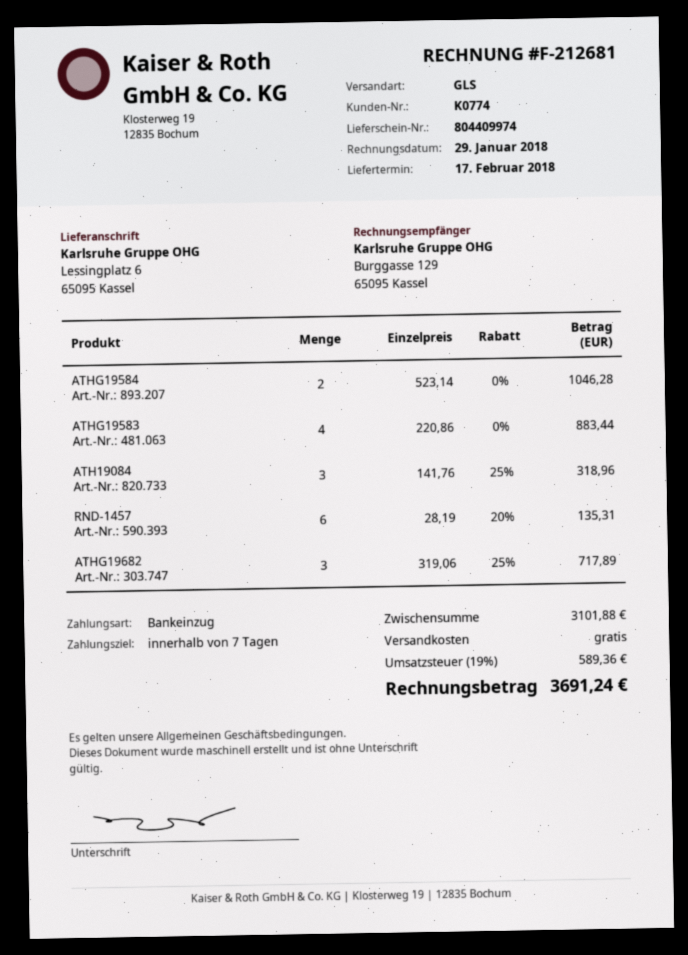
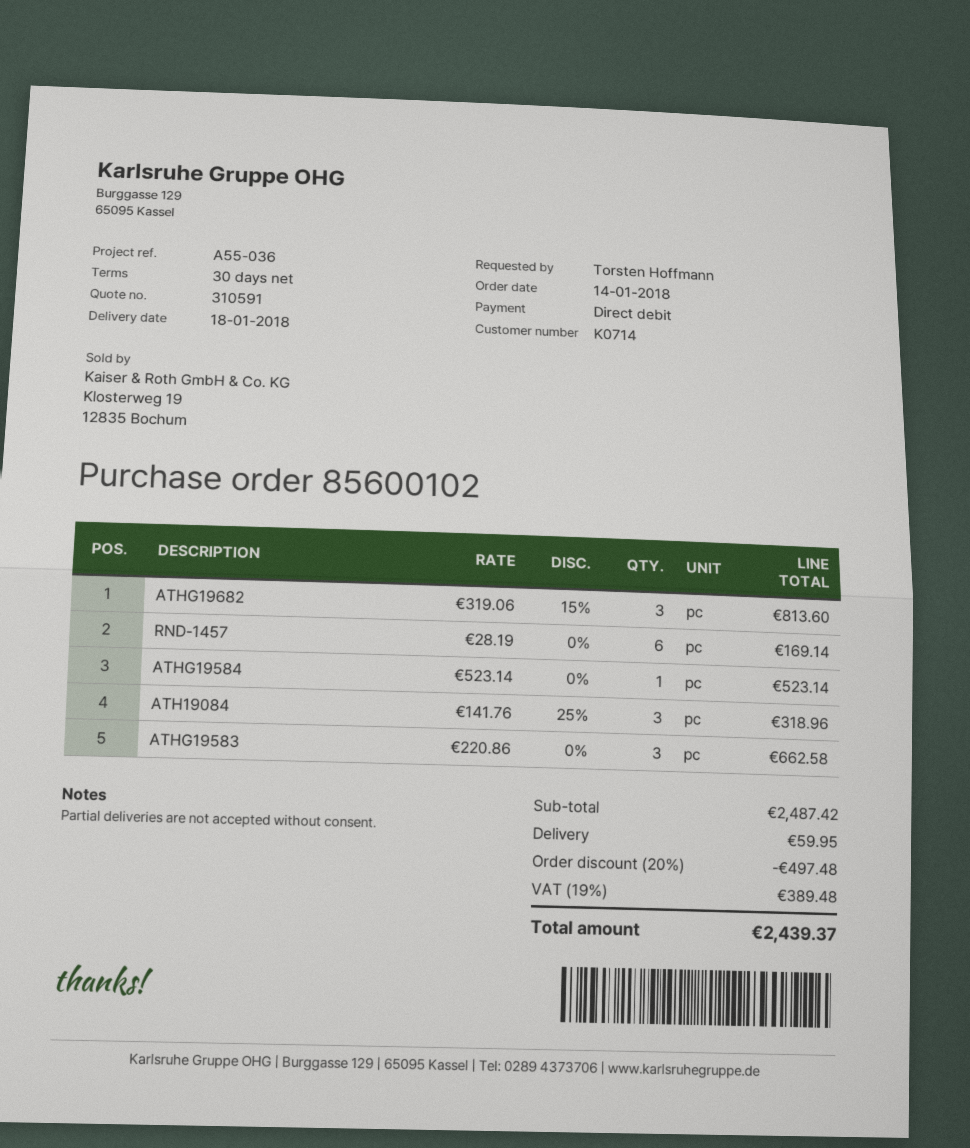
delivery date: 2018-02-17 -> 2018-01-18
payment terms: 7 days -> 30 days
customer number: K0774 -> K0714
ATHG19584: 2 x 523.14 = 1046.28 -> 1 x 523.14 = 523.14
ATHG19583: 4 x 220.86 = 883.44 -> 3 x 220.86 = 662.58
RND-1457: 6 x 28.19 - 20% = 135.31 -> 6 x 28.19 = 169.14
ATHG19682: 3 x 319.06 - 25% = 717.89 -> 3 x 319.06 - 15% = 813.60
subtotal: 3101.88 -> 2487.42
discount: none -> 20% = 497.48
shipping: 0.00 -> 59.95
tax: 19% = 589.36 -> 19% = 389.48
total: 3691.24 -> 2439.37

